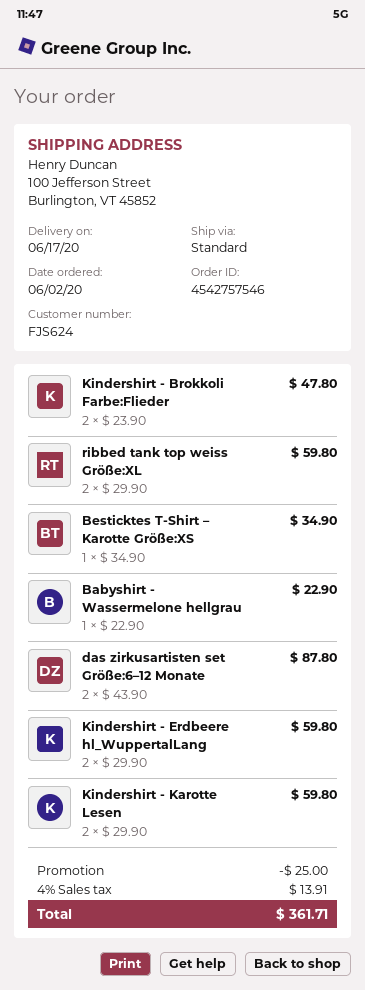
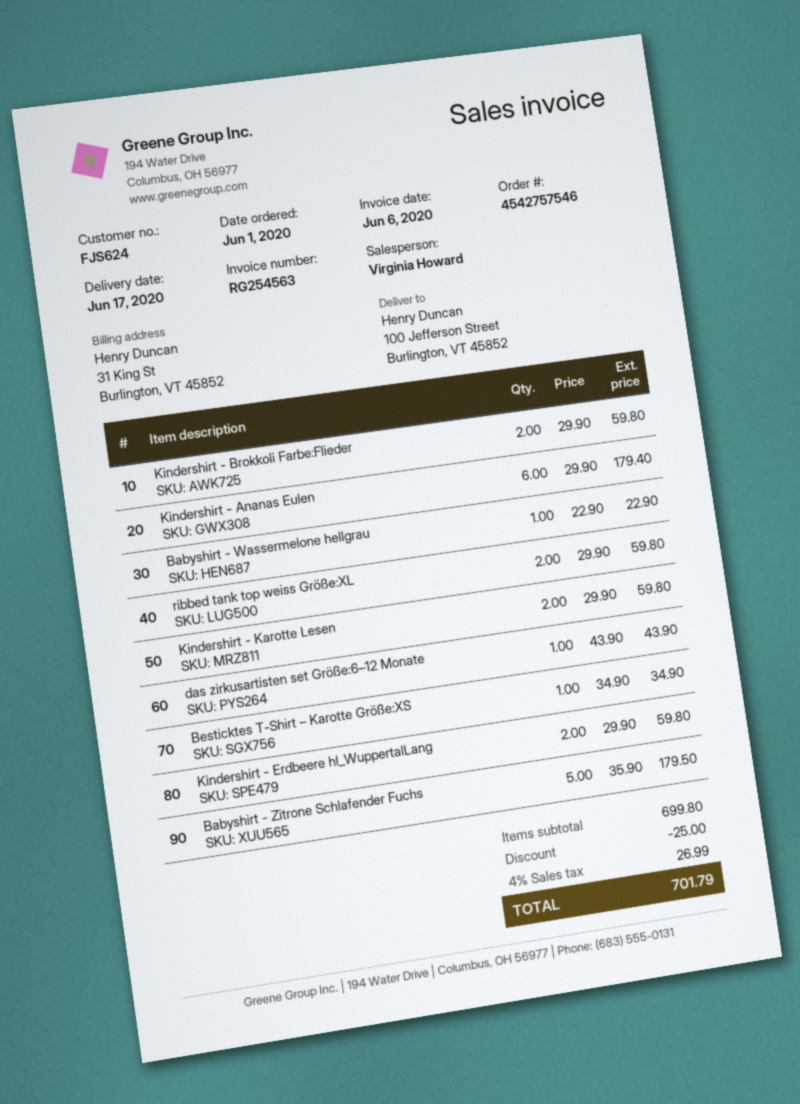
order date: 2020-06-02 -> 2020-06-01
Kindershirt - Brokkoli Farbe:Flieder: 2 x 23.90 = 47.80 -> 2 x 29.90 = 59.80
das zirkusartisten set Größe:6–12 Monate: 2 x 43.90 = 87.80 -> 1 x 43.90 = 43.90
Kindershirt - Ananas Eulen: none -> 6 x 29.90 = 179.40
Babyshirt - Zitrone Schlafender Fuchs: none -> 5 x 35.90 = 179.50
tax: 4% = 13.91 -> 4% = 26.99
total: 361.71 -> 701.79

